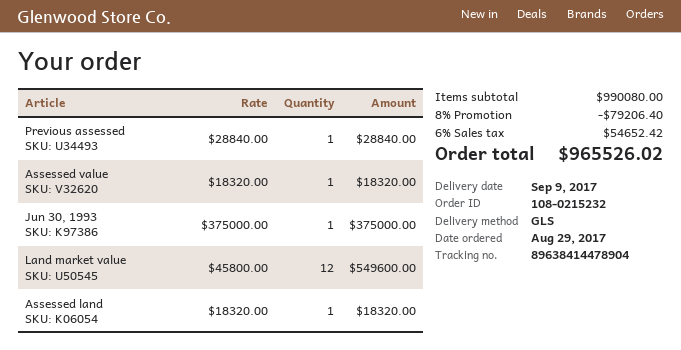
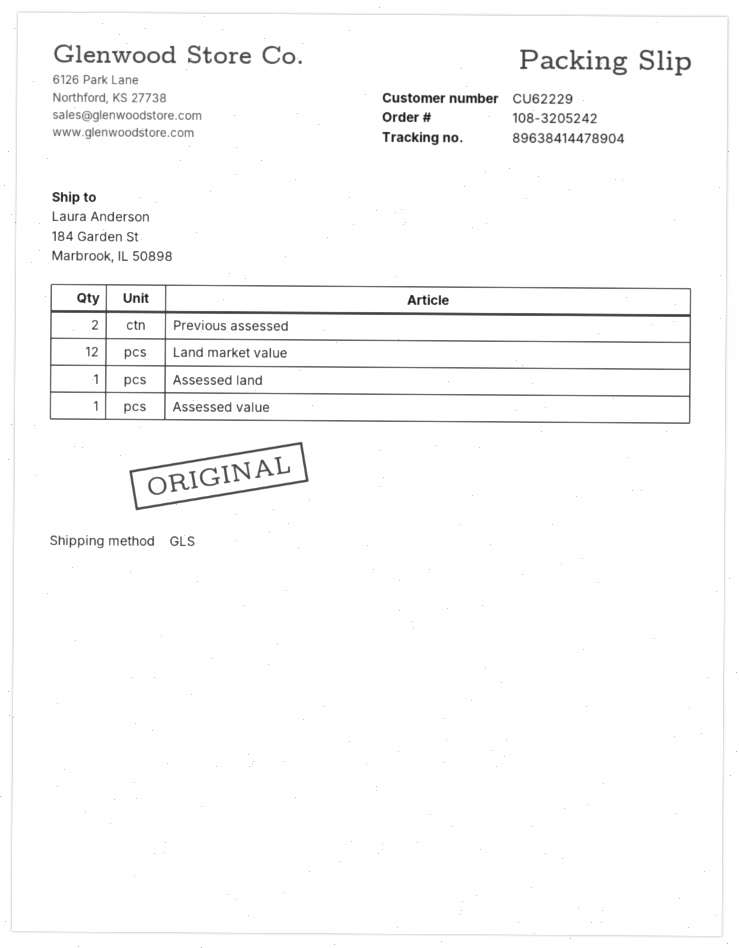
order number: 108-0215232 -> 108-3205242
Previous assessed: 1 -> 2
Jun 30, 1993: 1 -> none

